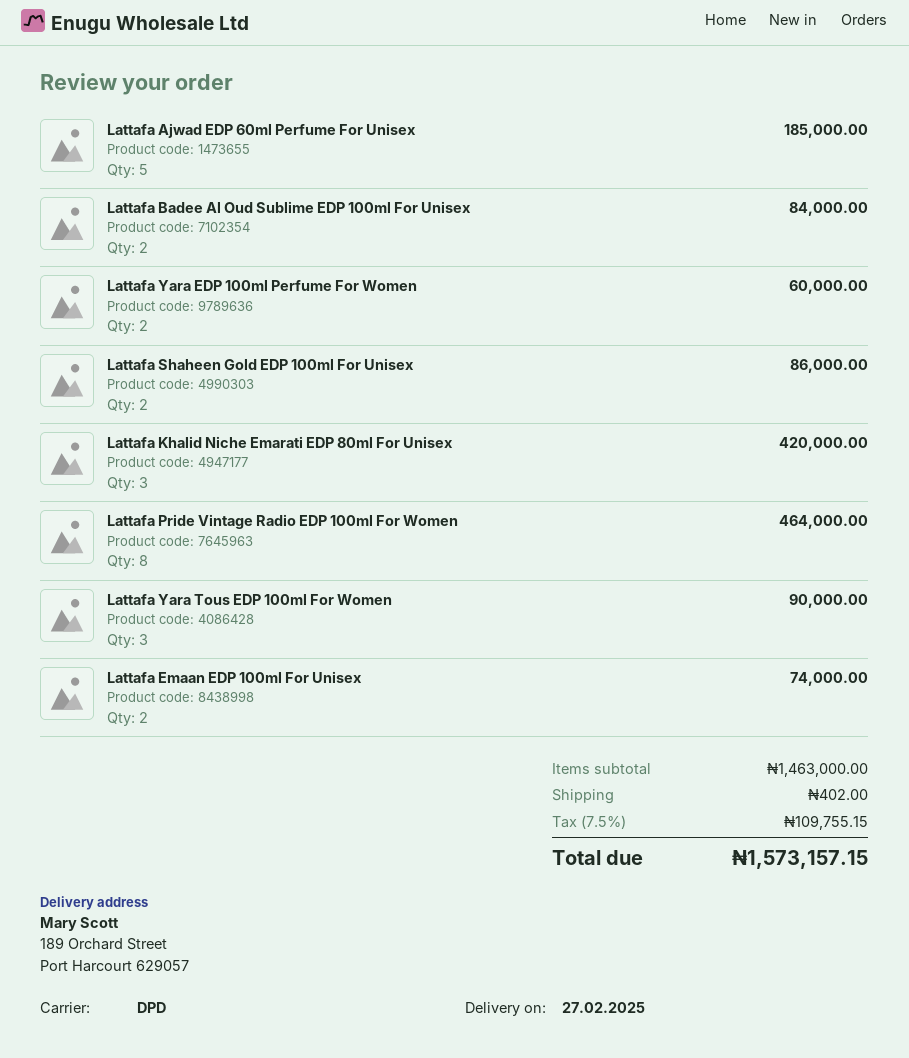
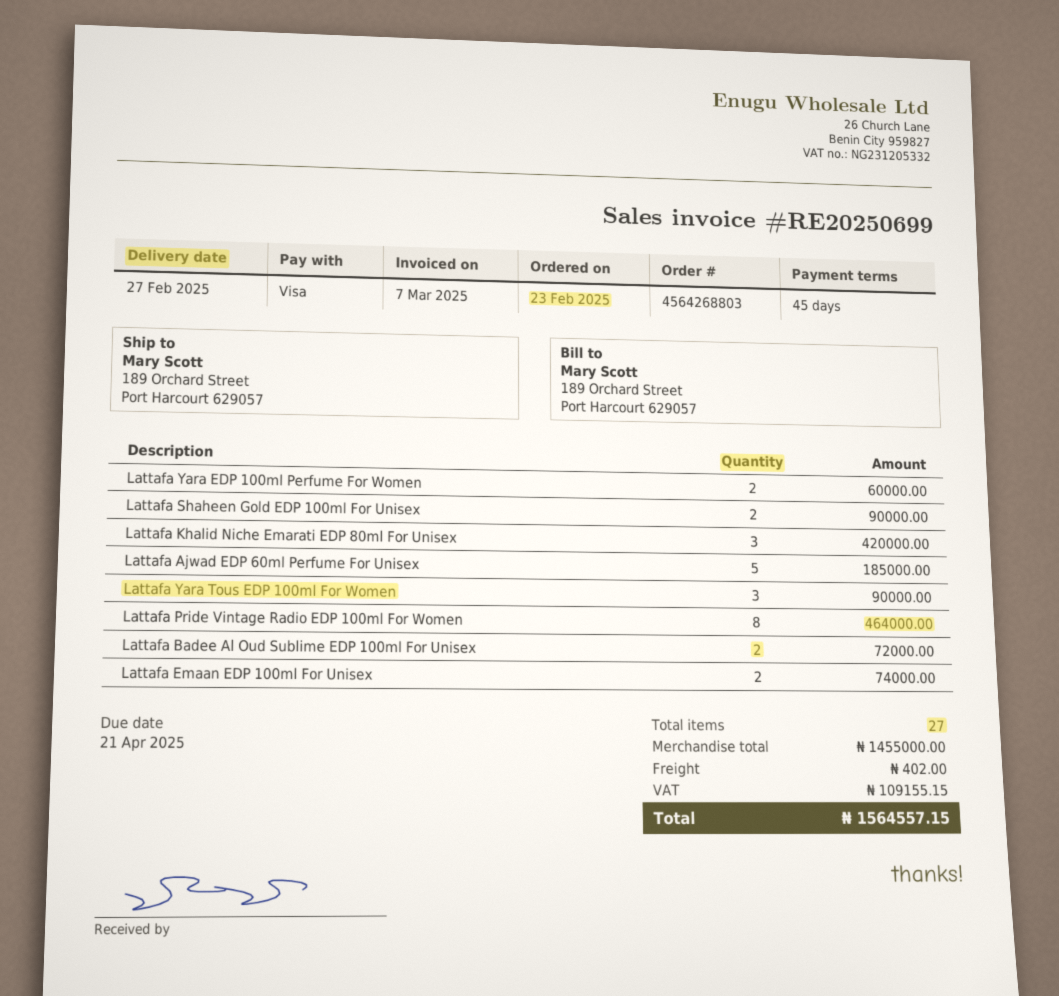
Lattafa Badee Al Oud Sublime EDP 100ml For Unisex: 2 for 84000.00 -> 2 for 72000.00
Lattafa Shaheen Gold EDP 100ml For Unisex: 2 for 86000.00 -> 2 for 90000.00
subtotal: 1463000.00 -> 1455000.00
tax: 109755.15 -> 109155.15
total: 1573157.15 -> 1564557.15

